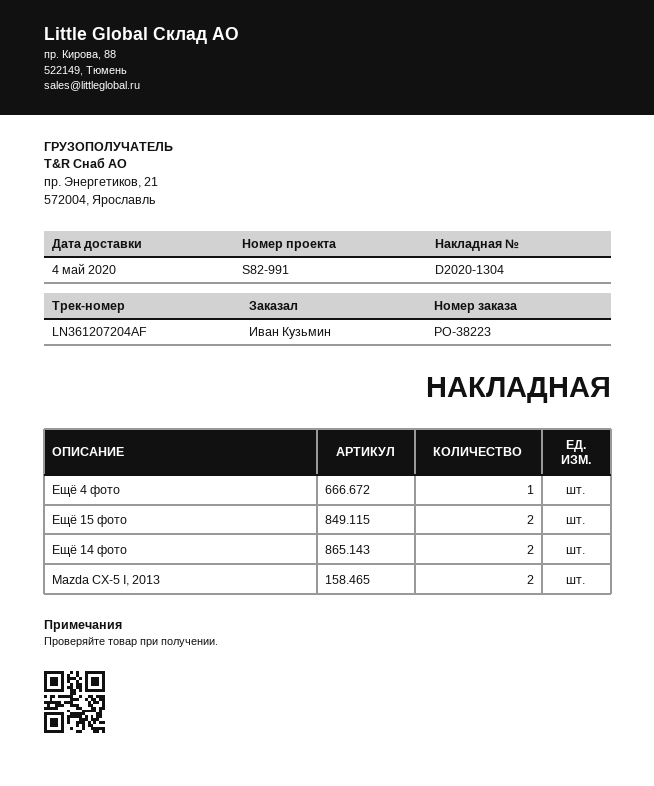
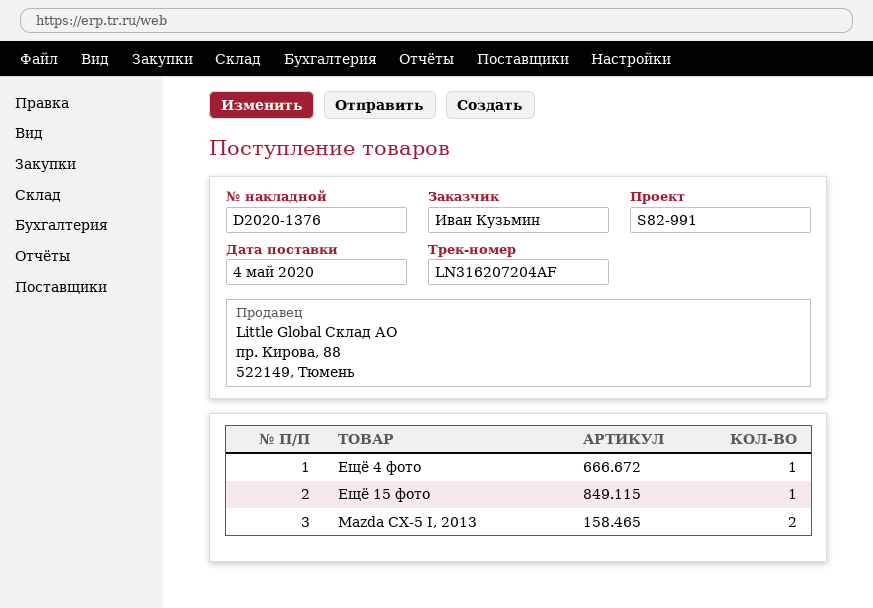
delivery note number: D2020-1304 -> D2020-1376
tracking number: LN361207204AF -> LN316207204AF
Ещё 15 фото: 2 -> 1
Ещё 14 фото: 2 -> none

